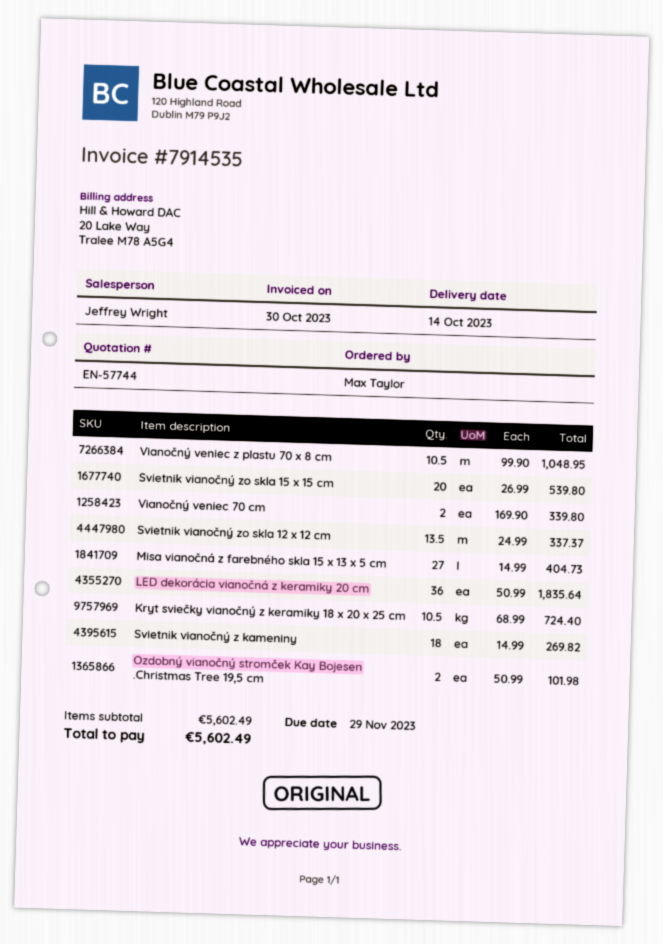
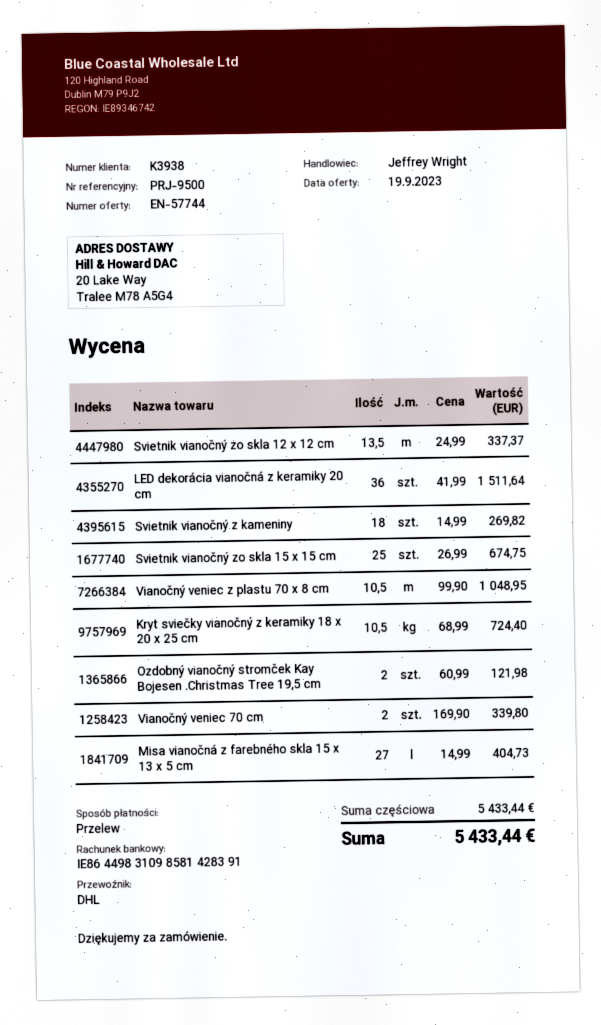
Svietnik vianočný zo skla 15 x 15 cm: 20 x 26.99 = 539.80 -> 25 x 26.99 = 674.75
LED dekorácia vianočná z keramiky 20 cm: 36 x 50.99 = 1835.64 -> 36 x 41.99 = 1511.64
Ozdobný vianočný stromček Kay Bojesen .Christmas Tree 19,5 cm: 2 x 50.99 = 101.98 -> 2 x 60.99 = 121.98
subtotal: 5602.49 -> 5433.44
total: 5602.49 -> 5433.44

